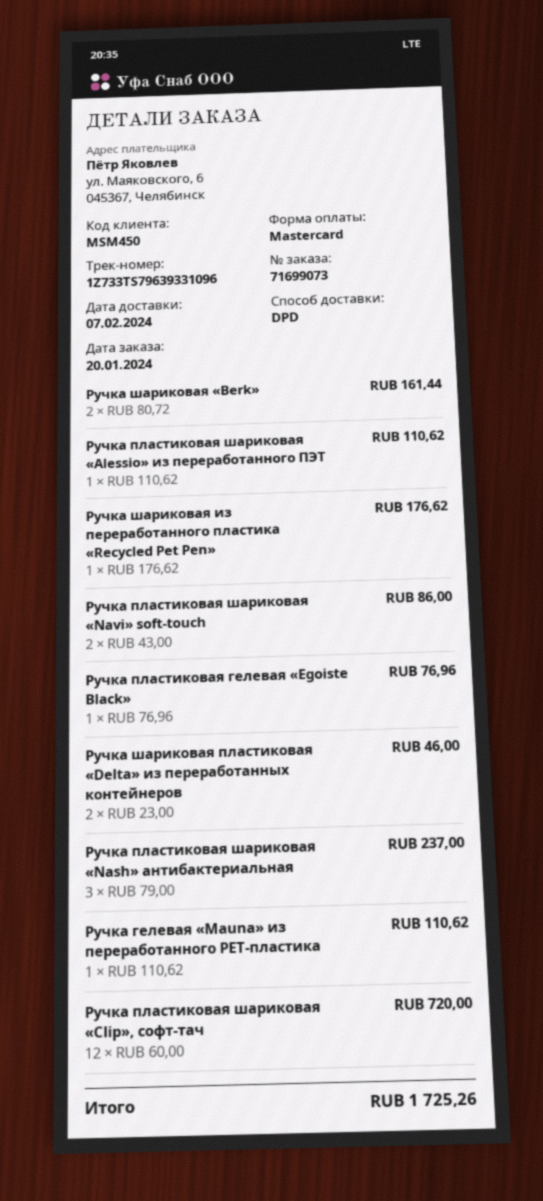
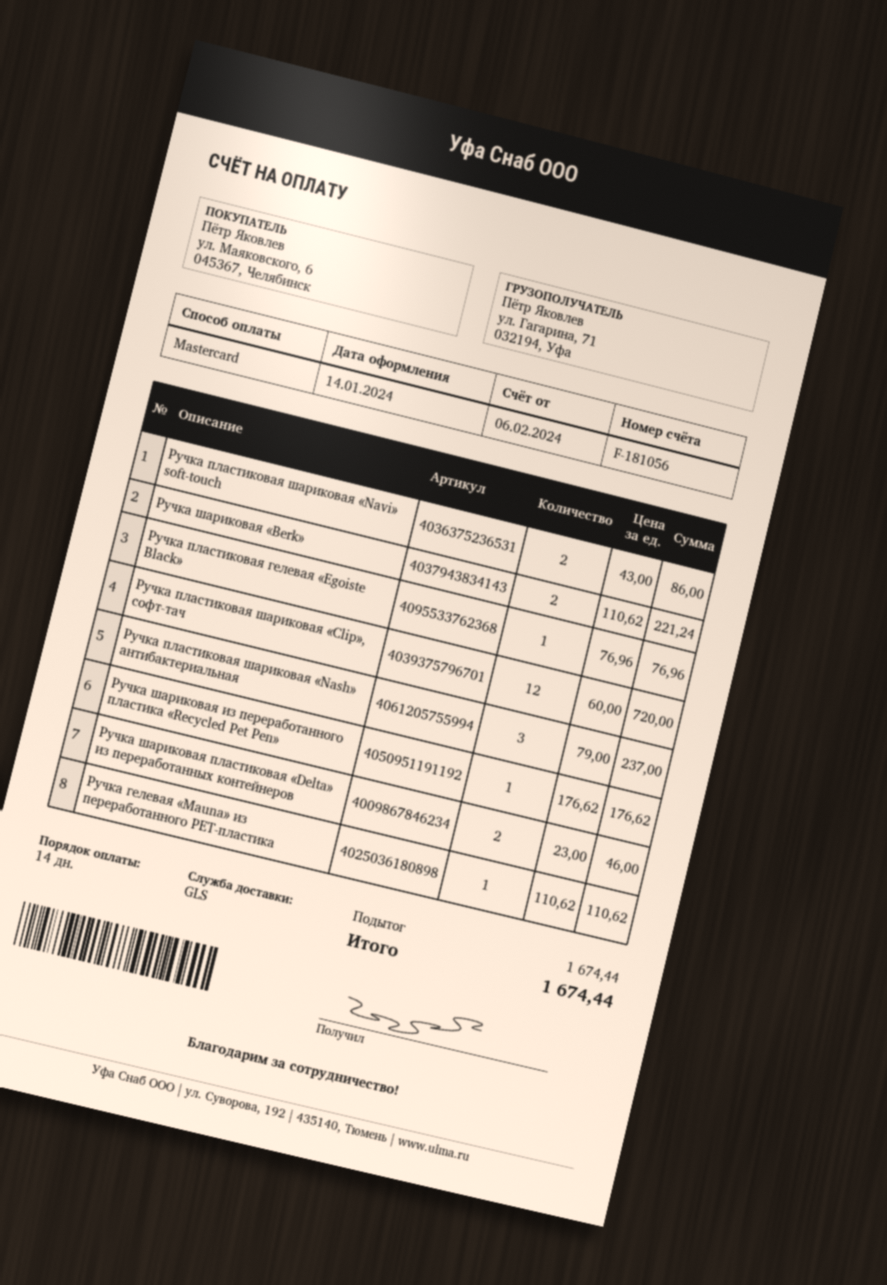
order date: 2024-01-20 -> 2024-01-14
shipping method: DPD -> GLS
Ручка шариковая «Berk»: 2 x 80.72 = 161.44 -> 2 x 110.62 = 221.24
Ручка пластиковая шариковая «Alessio» из переработанного ПЭТ: 1 x 110.62 = 110.62 -> none
total: 1725.26 -> 1674.44

